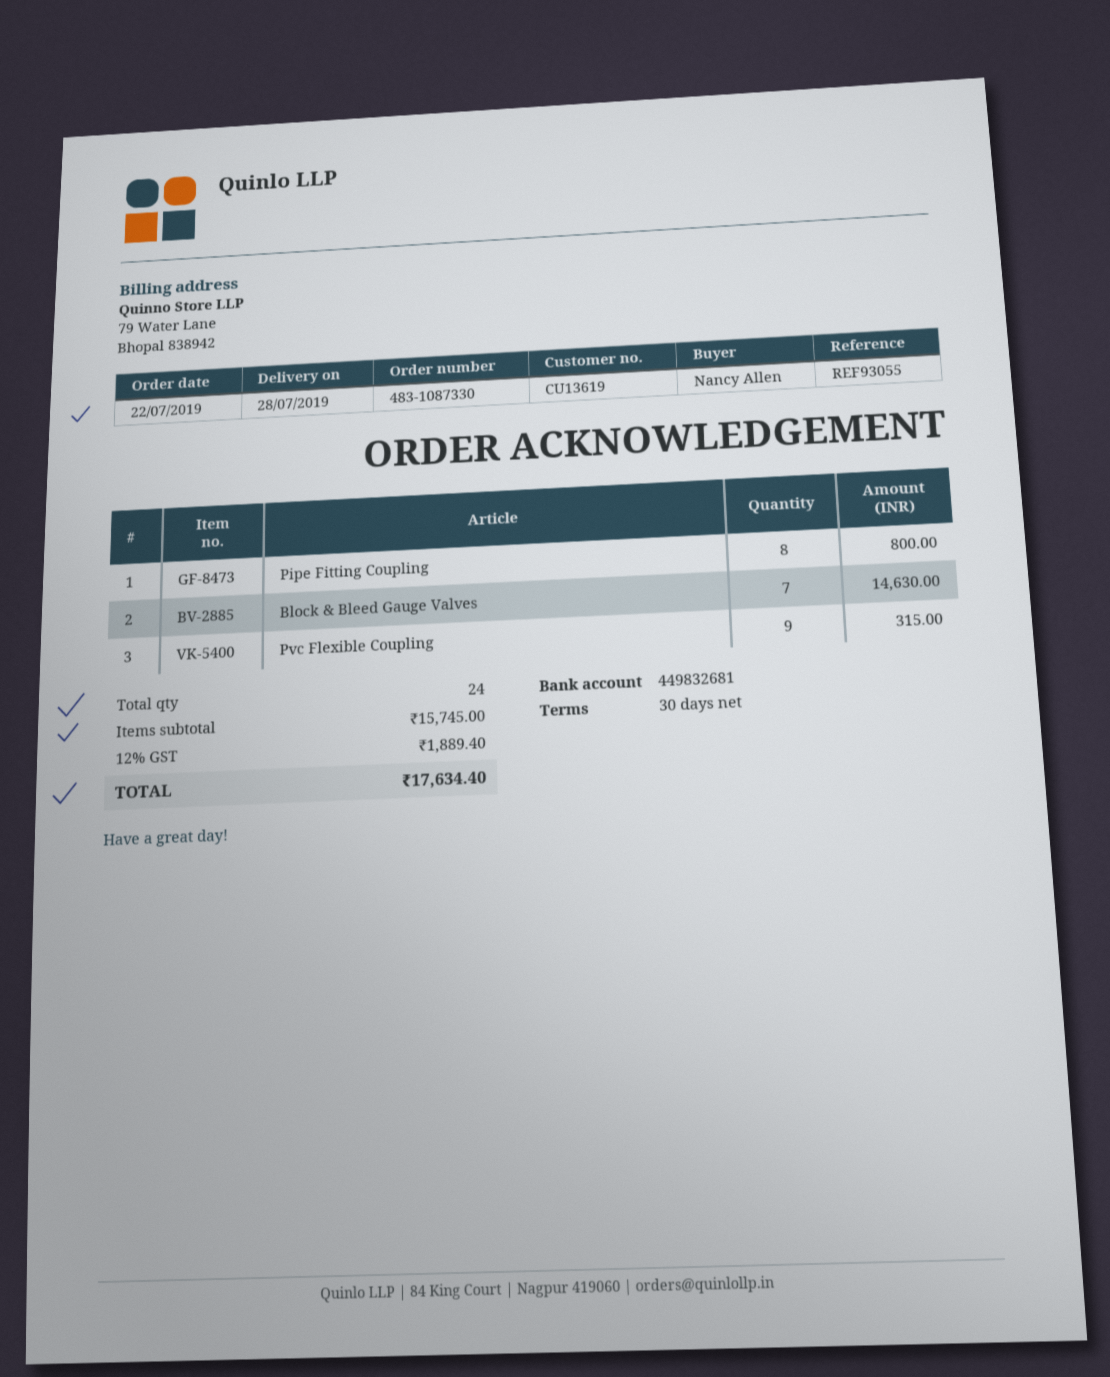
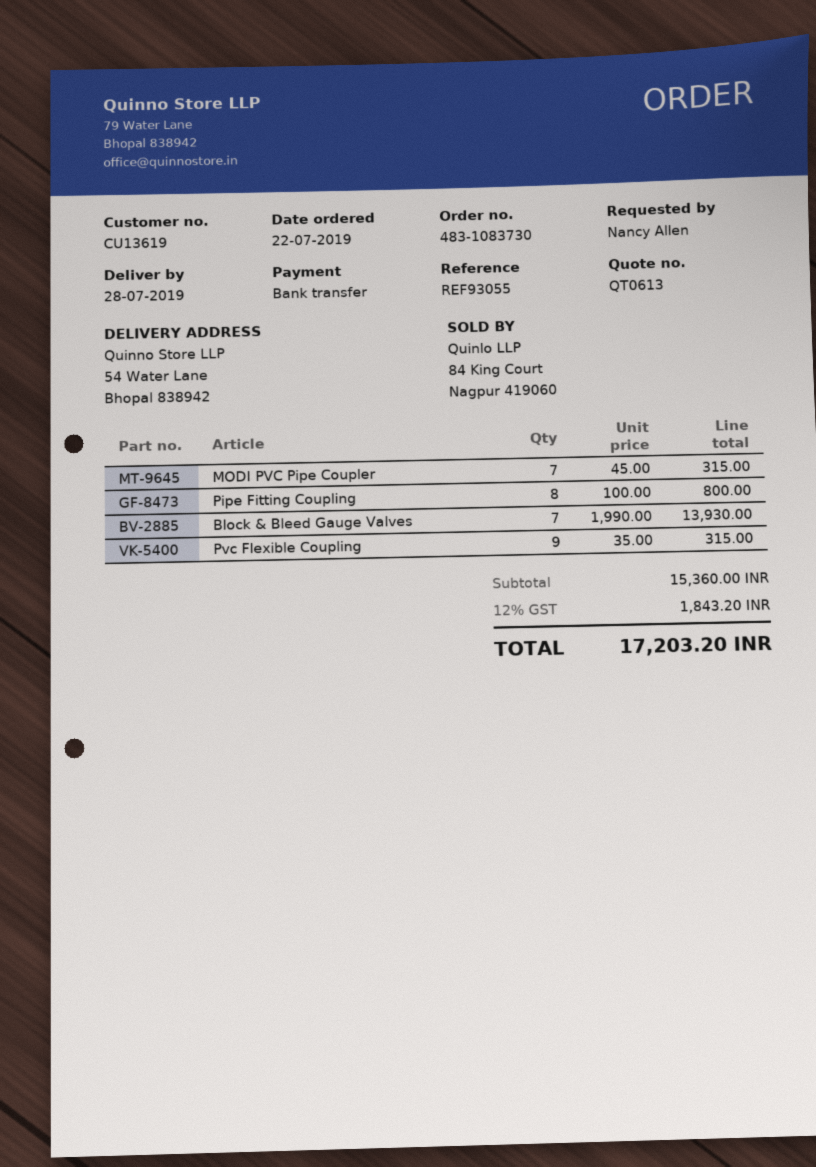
order number: 483-1087330 -> 483-1083730
Block & Bleed Gauge Valves: 7 for 14630.00 -> 7 for 13930.00
MODI PVC Pipe Coupler: none -> 7 for 315.00
subtotal: 15745.00 -> 15360.00
tax: 12% = 1889.40 -> 12% = 1843.20
total: 17634.40 -> 17203.20

